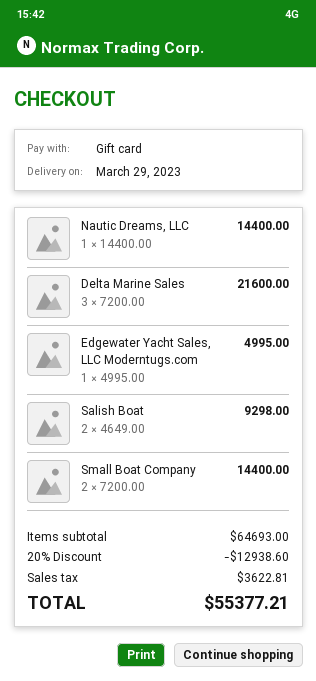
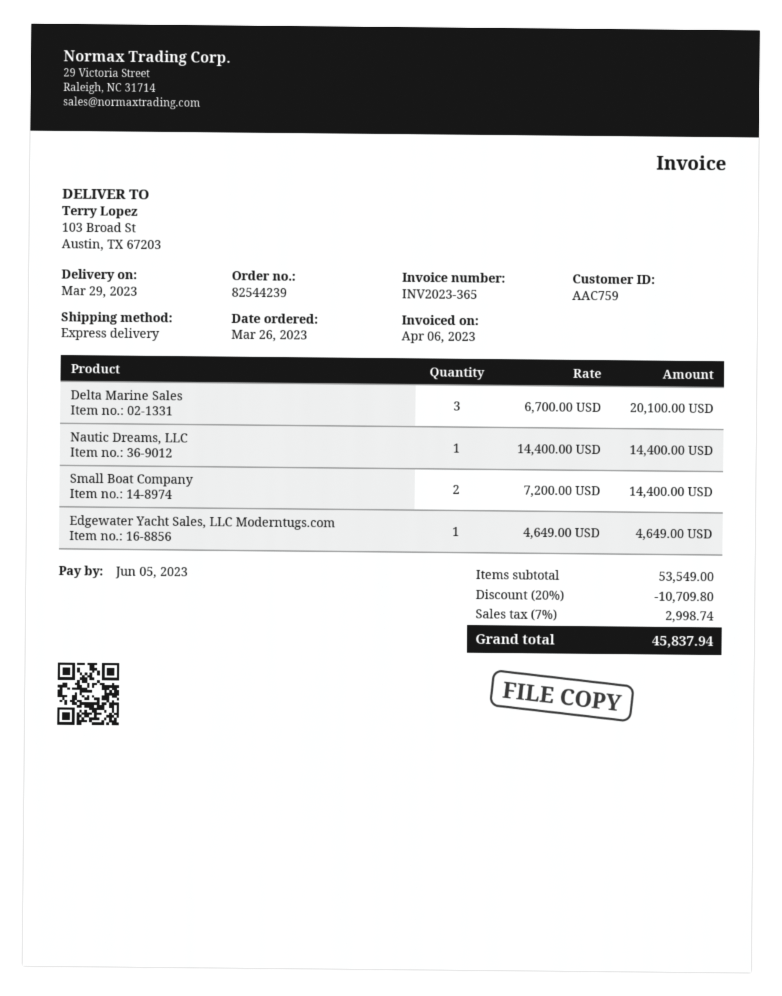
Delta Marine Sales: 3 x 7200.00 = 21600.00 -> 3 x 6700.00 = 20100.00
Edgewater Yacht Sales, LLC Moderntugs.com: 1 x 4995.00 = 4995.00 -> 1 x 4649.00 = 4649.00
Salish Boat: 2 x 4649.00 = 9298.00 -> none
subtotal: 64693.00 -> 53549.00
discount: 20% = 12938.60 -> 20% = 10709.80
tax: 3622.81 -> 2998.74
total: 55377.21 -> 45837.94

